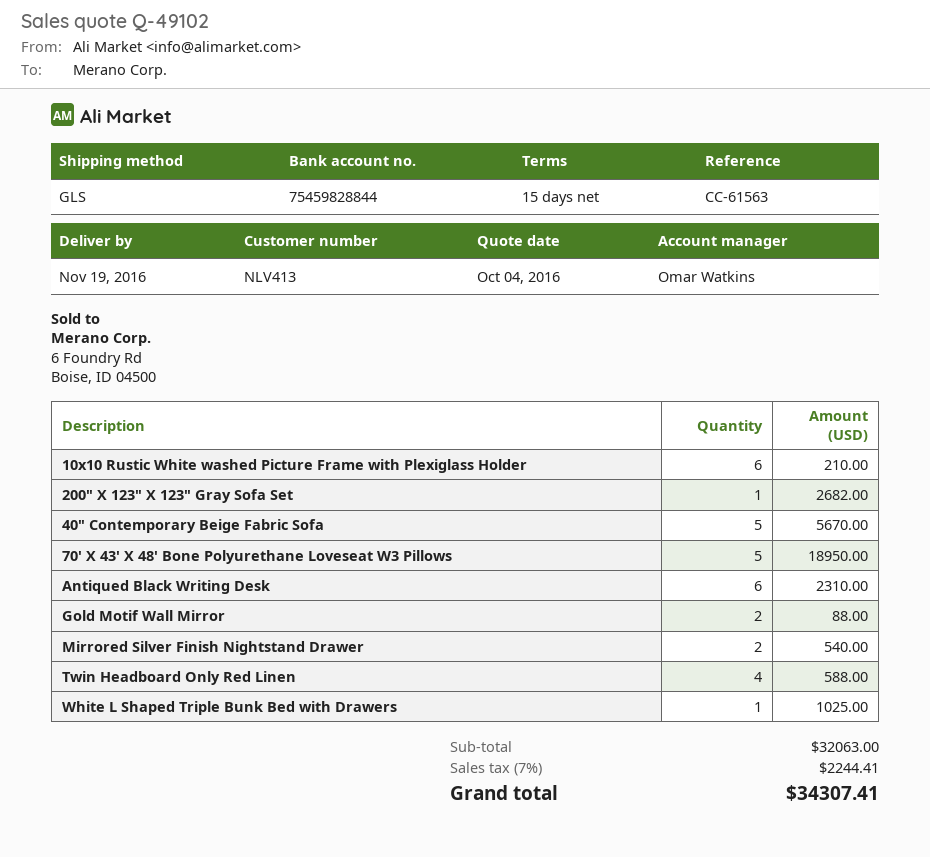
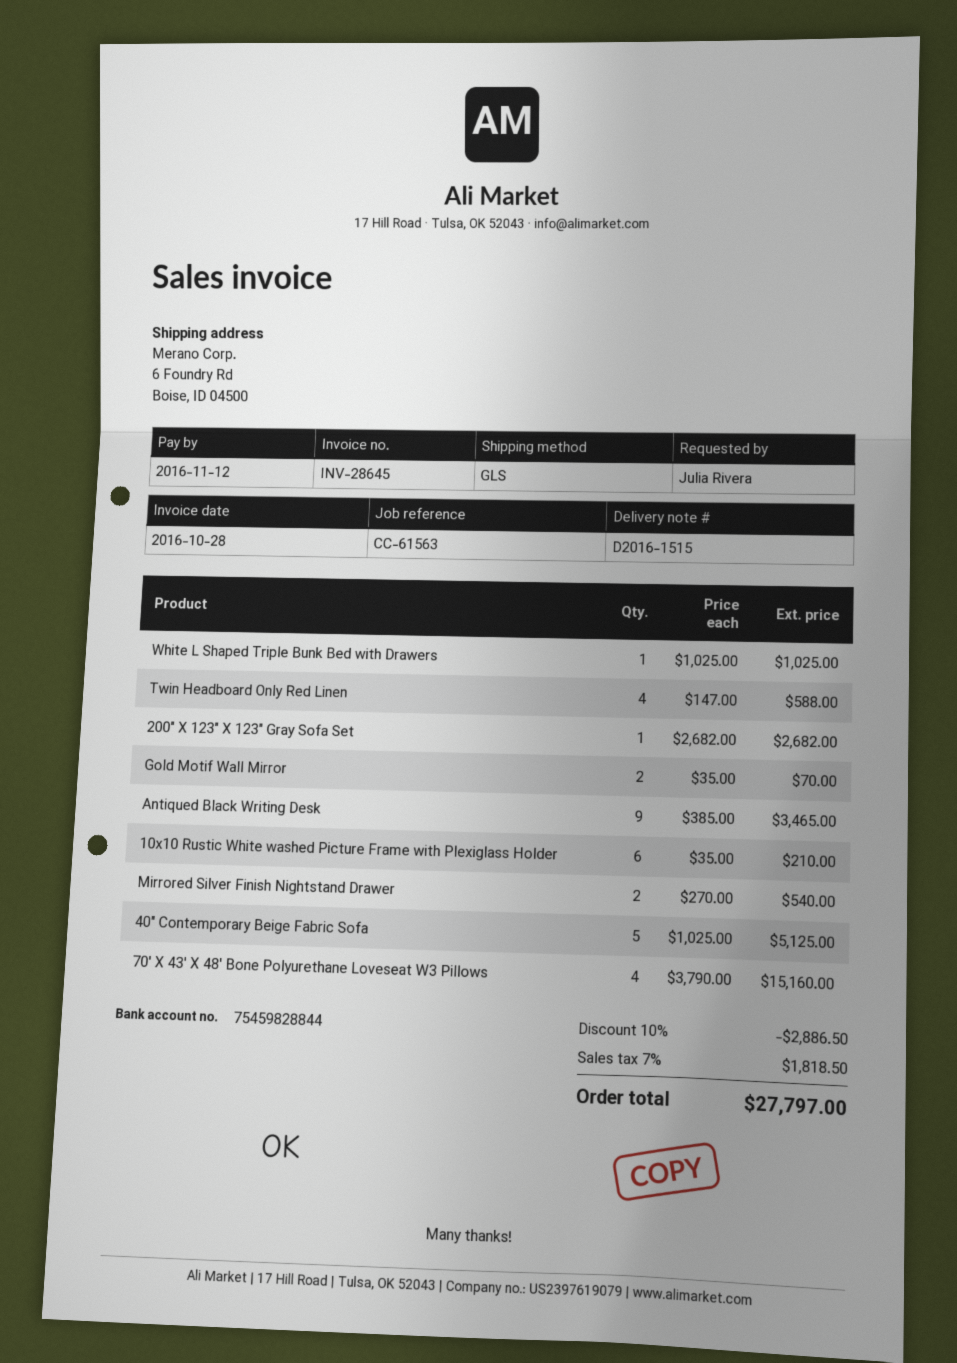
40" Contemporary Beige Fabric Sofa: 5 for 5670.00 -> 5 for 5125.00
70' X 43' X 48' Bone Polyurethane Loveseat W3 Pillows: 5 for 18950.00 -> 4 for 15160.00
Antiqued Black Writing Desk: 6 for 2310.00 -> 9 for 3465.00
Gold Motif Wall Mirror: 2 for 88.00 -> 2 for 70.00
discount: none -> 10% = 2886.50
tax: 7% = 2244.41 -> 7% = 1818.50
total: 34307.41 -> 27797.00

